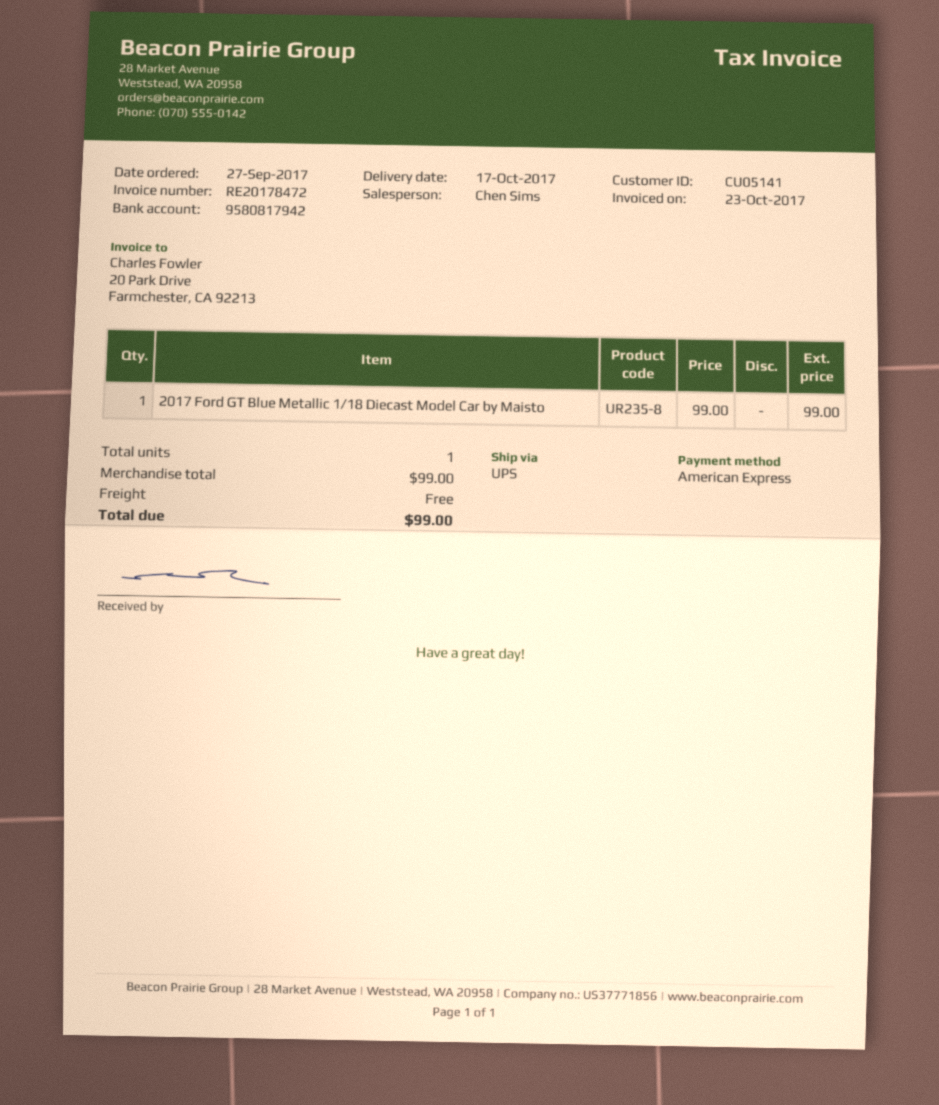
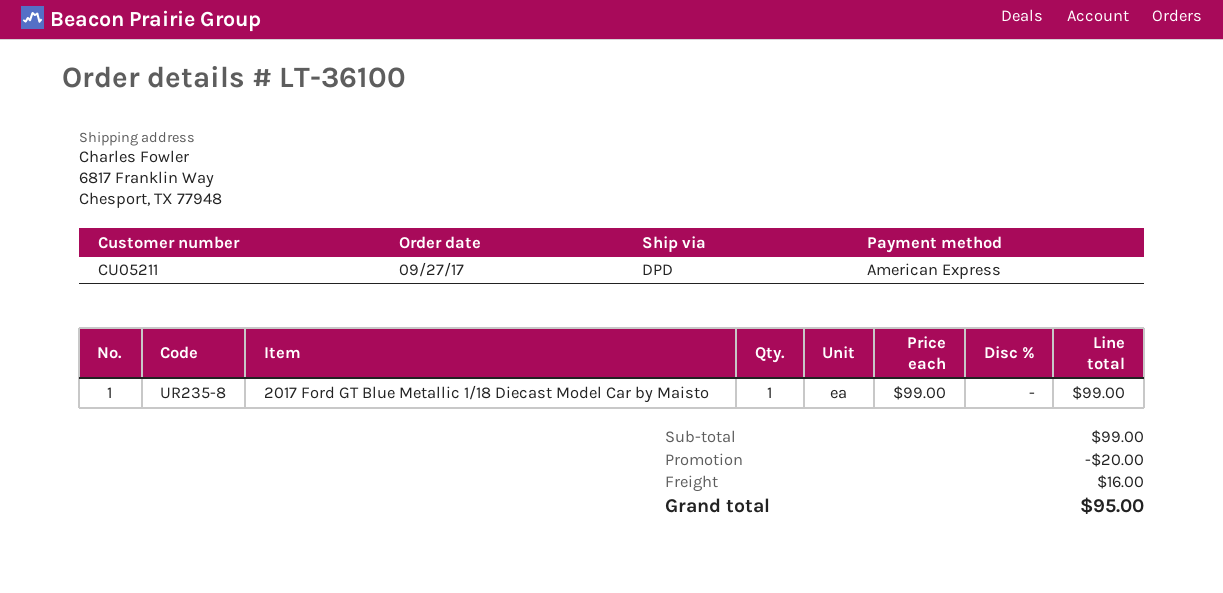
customer number: CU05141 -> CU05211
shipping method: UPS -> DPD
discount: none -> 20.00
shipping: 0.00 -> 16.00
total: 99.00 -> 95.00

